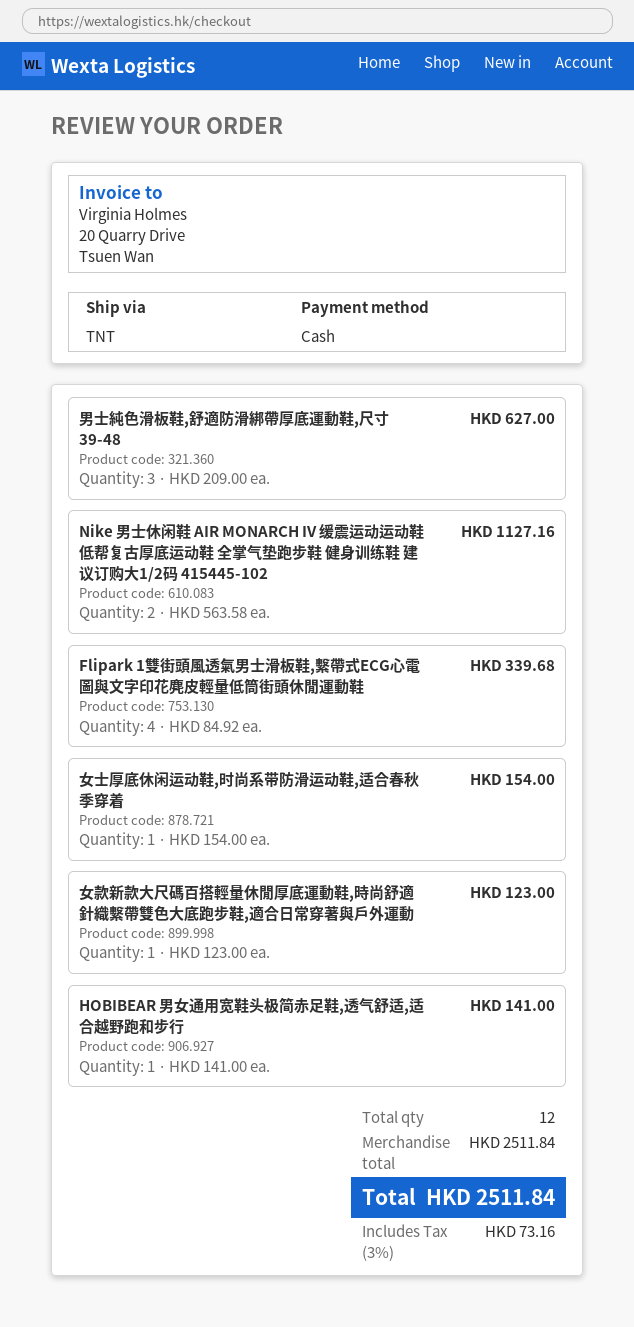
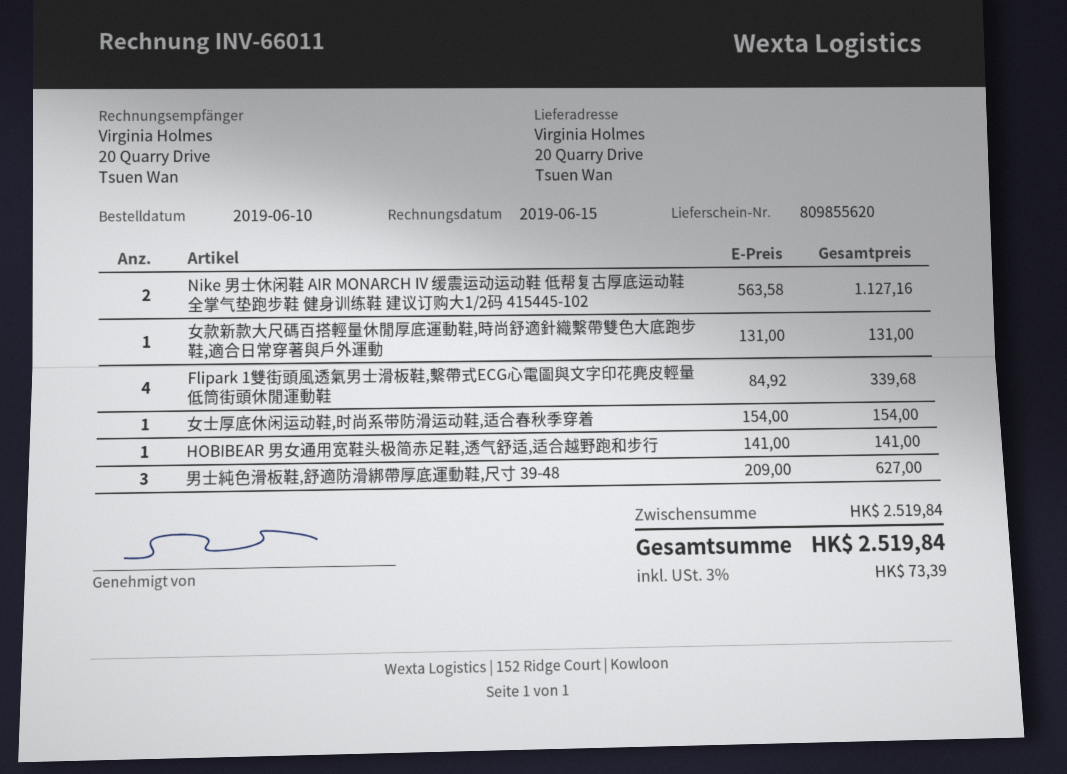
女款新款大尺碼百搭輕量休閒厚底運動鞋,時尚舒適針織繫帶雙色大底跑步鞋,適合日常穿著與戶外運動: 1 x 123.00 = 123.00 -> 1 x 131.00 = 131.00
subtotal: 2511.84 -> 2519.84
tax: 3% = 73.16 -> 3% = 73.39
total: 2511.84 -> 2519.84

